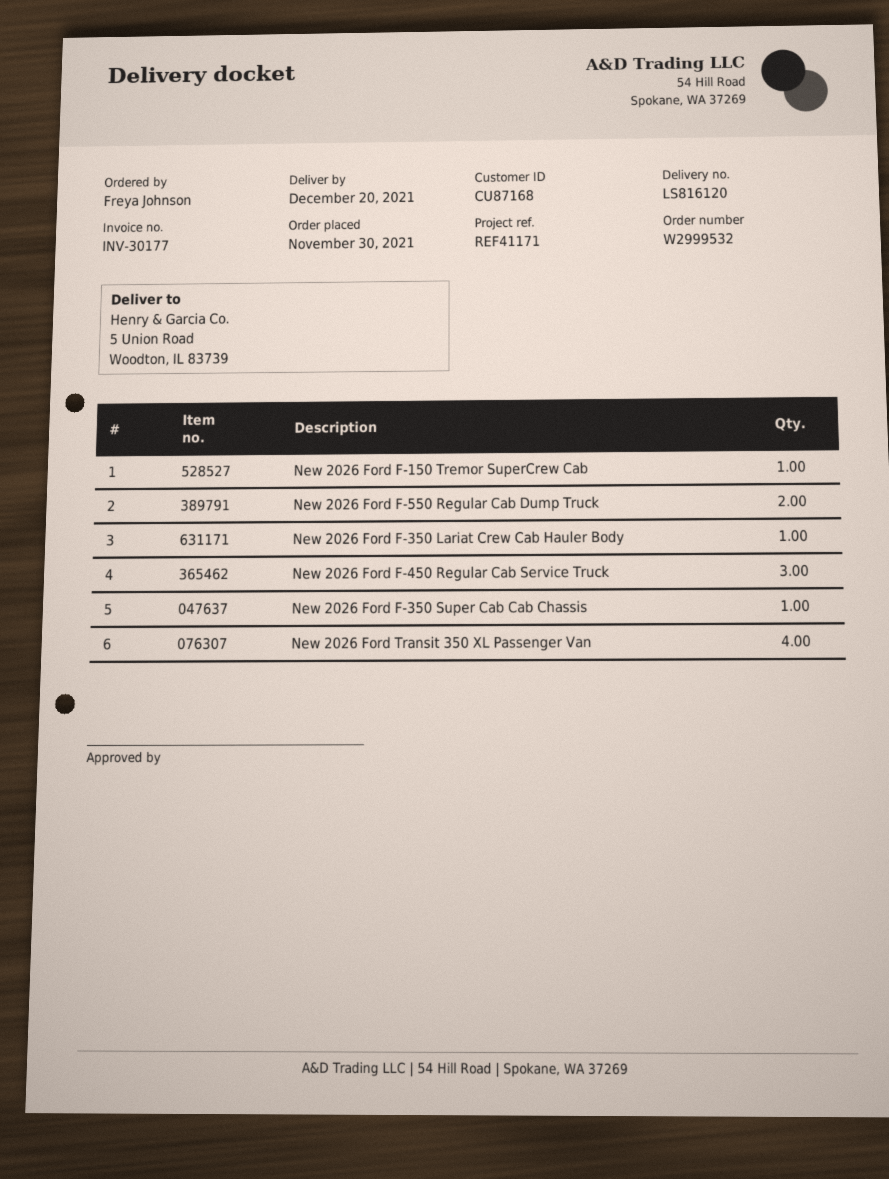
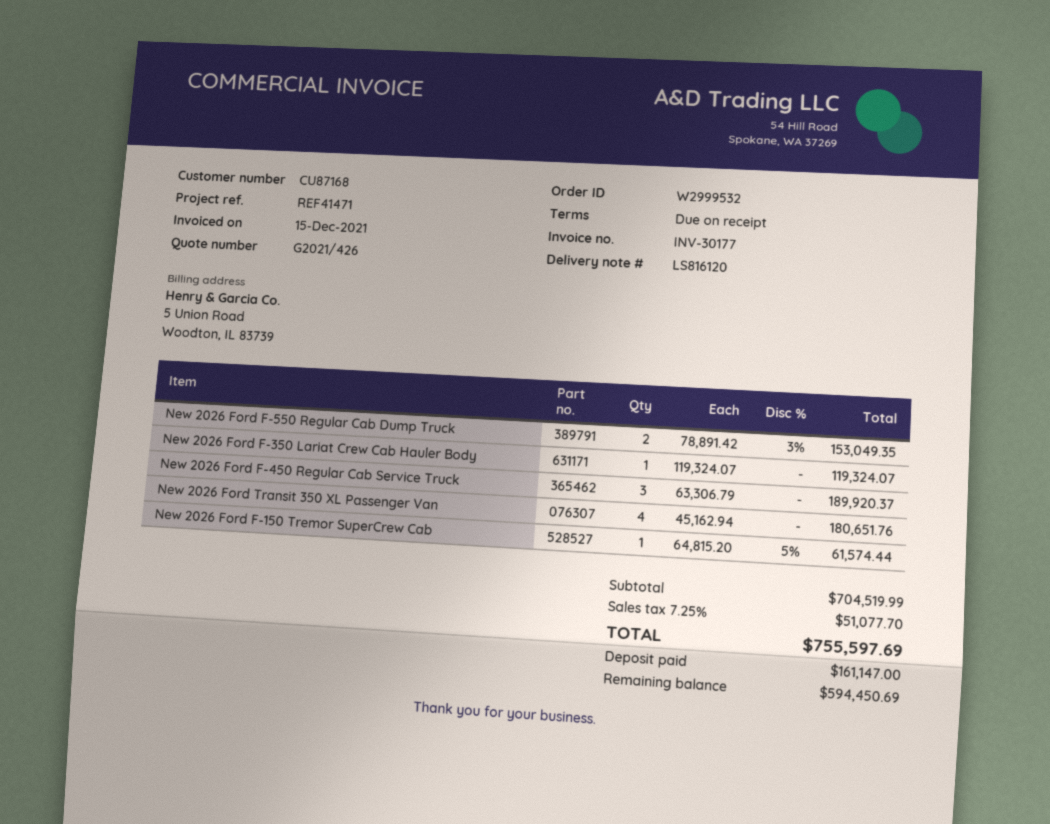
reference: REF41171 -> REF41471
New 2026 Ford F-350 Super Cab Cab Chassis: 1 -> none

